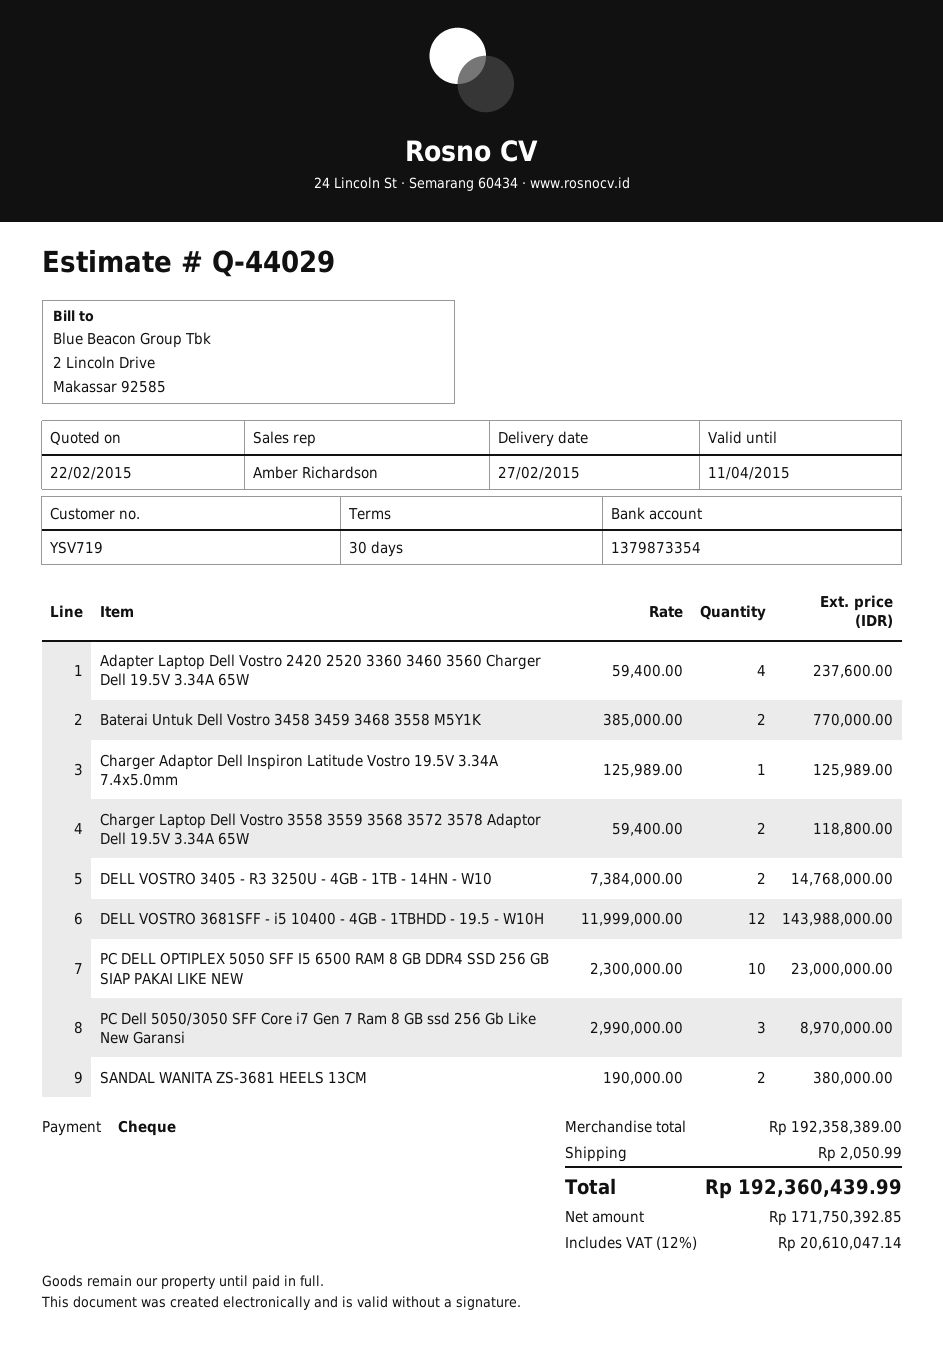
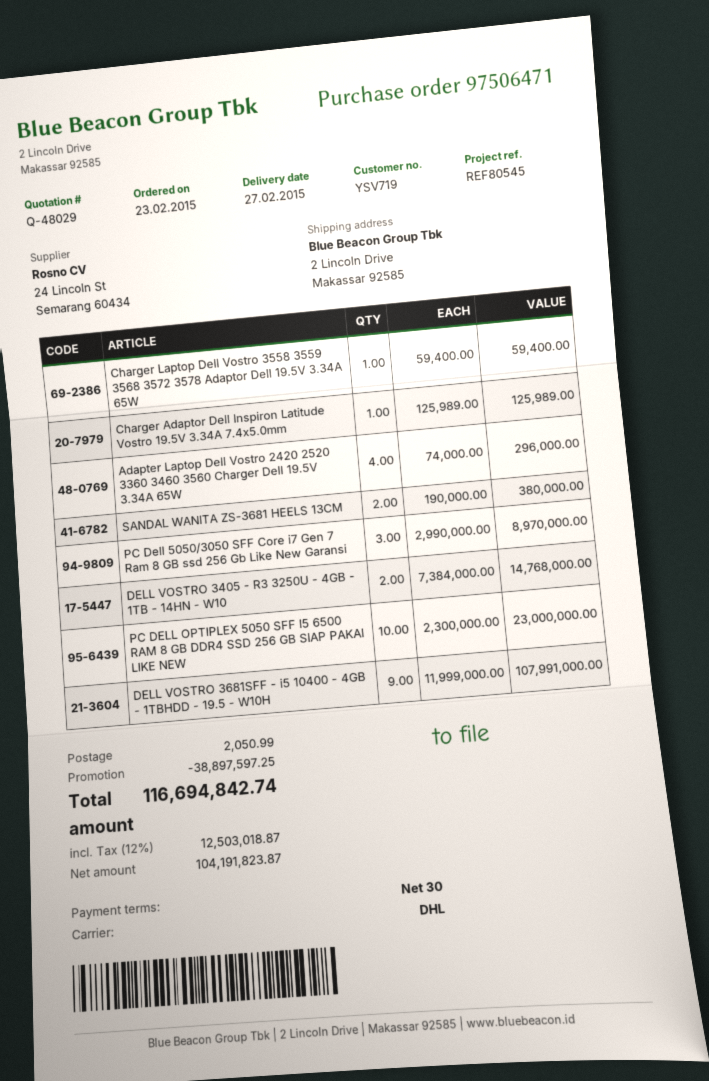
quote number: Q-44029 -> Q-48029
Adapter Laptop Dell Vostro 2420 2520 3360 3460 3560 Charger Dell 19.5V 3.34A 65W: 4 x 59400.00 = 237600.00 -> 4 x 74000.00 = 296000.00
Baterai Untuk Dell Vostro 3458 3459 3468 3558 M5Y1K: 2 x 385000.00 = 770000.00 -> none
Charger Laptop Dell Vostro 3558 3559 3568 3572 3578 Adaptor Dell 19.5V 3.34A 65W: 2 x 59400.00 = 118800.00 -> 1 x 59400.00 = 59400.00
DELL VOSTRO 3681SFF - i5 10400 - 4GB - 1TBHDD - 19.5 - W10H: 12 x 11999000.00 = 143988000.00 -> 9 x 11999000.00 = 107991000.00
discount: none -> 38897597.25
net: 171750392.85 -> 104191823.87
tax: 12% = 20610047.14 -> 12% = 12503018.87
total: 192360439.99 -> 116694842.74

